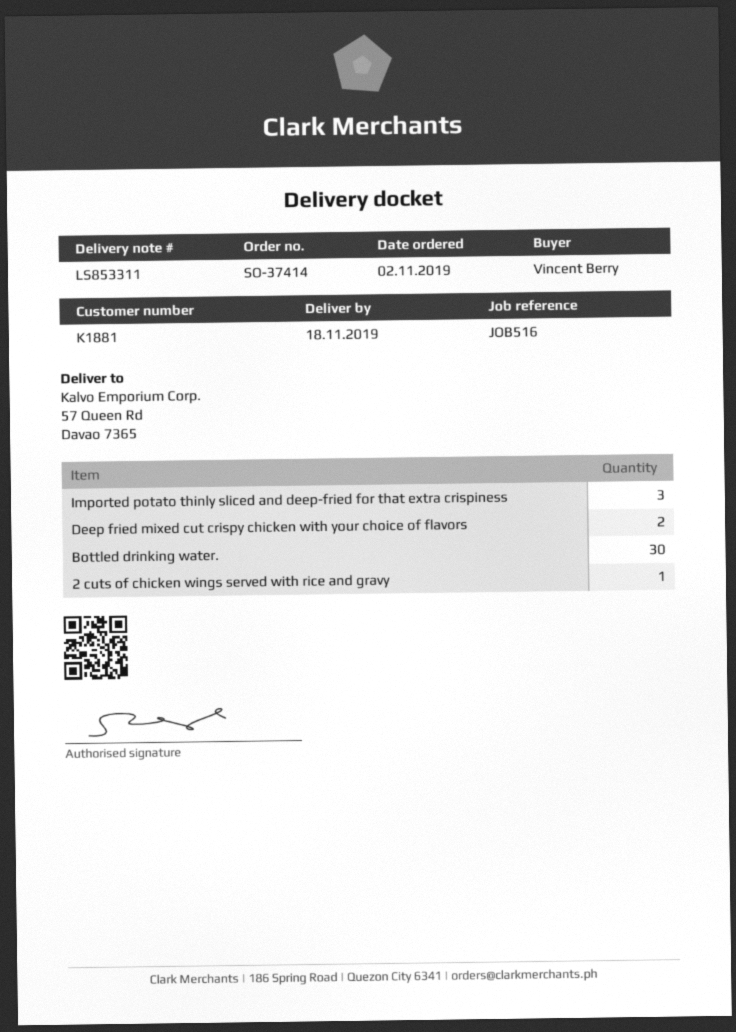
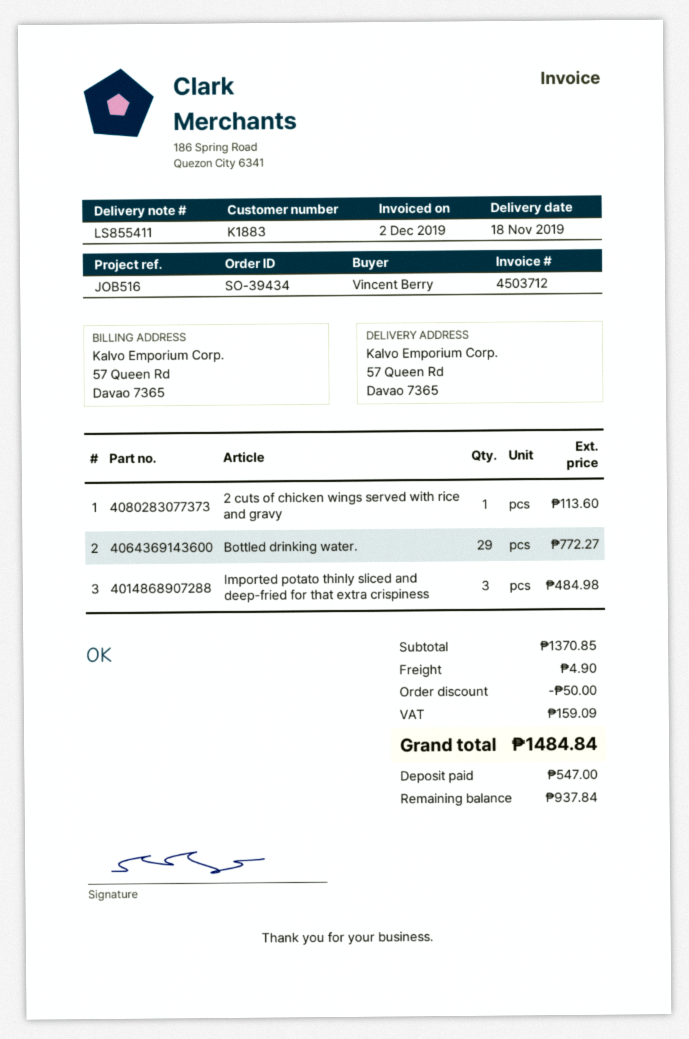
order number: SO-37414 -> SO-39434
delivery note number: LS853311 -> LS855411
customer number: K1881 -> K1883
Deep fried mixed cut crispy chicken with your choice of flavors: 2 -> none
Bottled drinking water.: 30 -> 29

